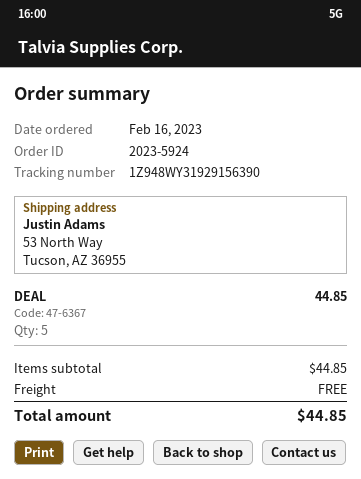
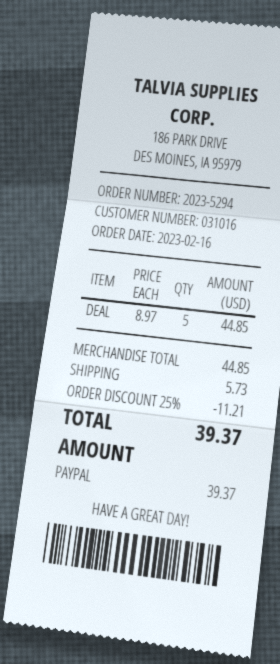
order number: 2023-5924 -> 2023-5294
discount: none -> 25% = 11.21
shipping: 0.00 -> 5.73
total: 44.85 -> 39.37

